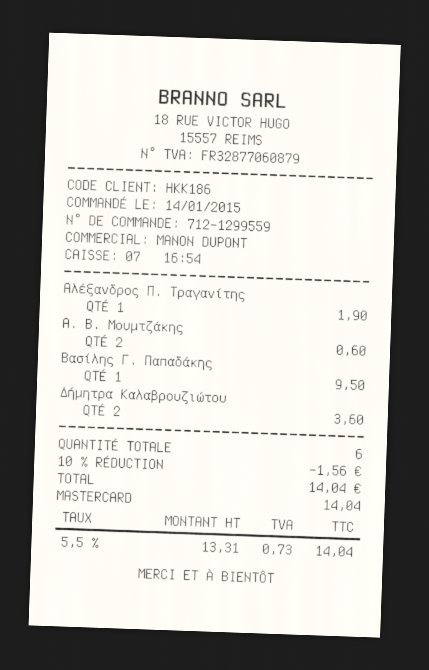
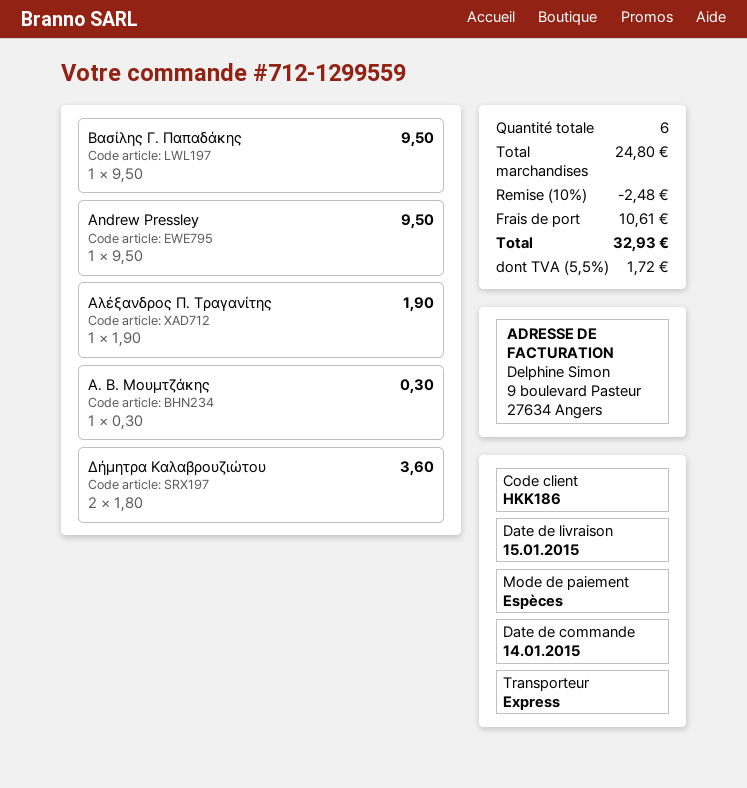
payment method: Mastercard -> cash
Α. Β. Μουμτζάκης: 2 for 0.60 -> 1 for 0.30
Andrew Pressley: none -> 1 for 9.50
discount: 10% = 1.56 -> 10% = 2.48
shipping: none -> 10.61
tax: 5.5% = 0.73 -> 5.5% = 1.72
total: 14.04 -> 32.93

